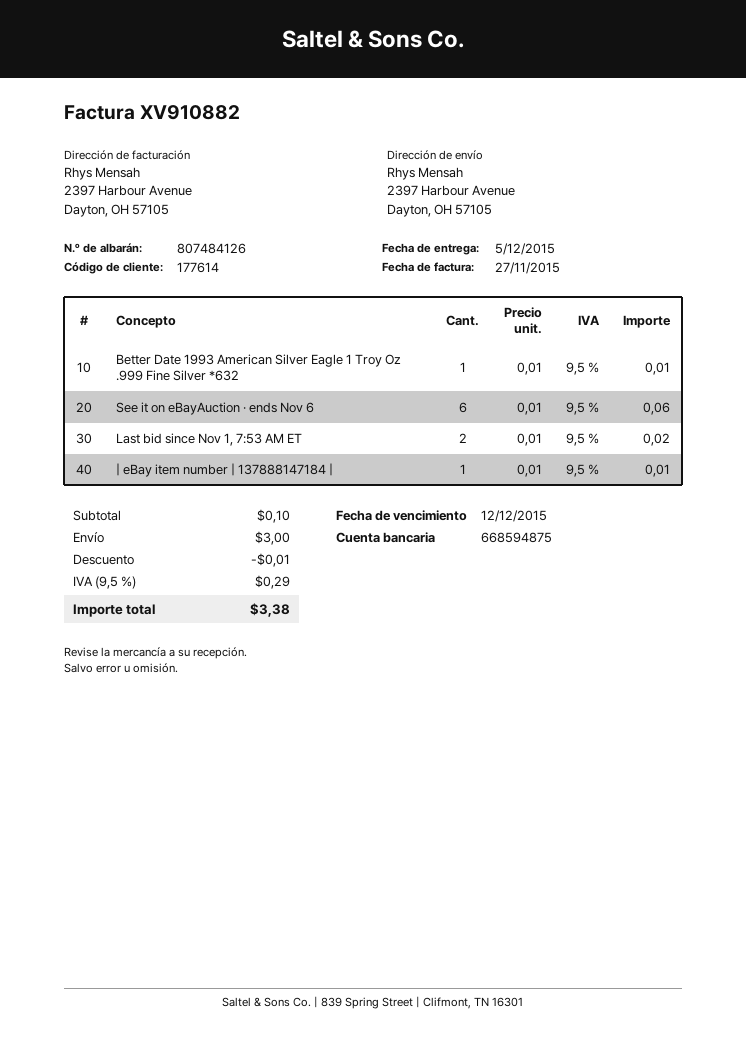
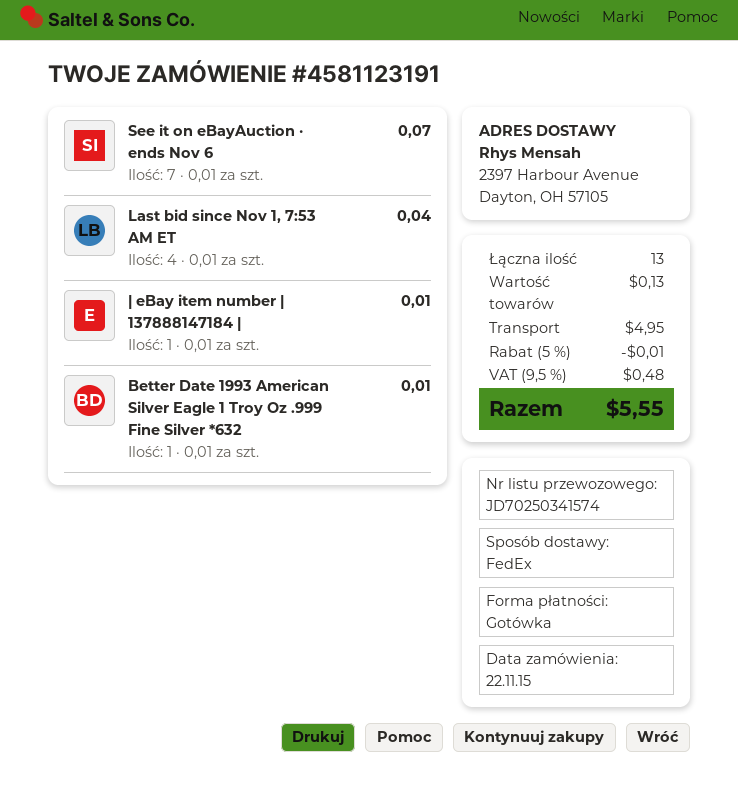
See it on eBayAuction · ends Nov 6: 6 x 0.01 = 0.06 -> 7 x 0.01 = 0.07
Last bid since Nov 1, 7:53 AM ET: 2 x 0.01 = 0.02 -> 4 x 0.01 = 0.04
subtotal: 0.10 -> 0.13
shipping: 3.00 -> 4.95
tax: 9.5% = 0.29 -> 9.5% = 0.48
total: 3.38 -> 5.55

